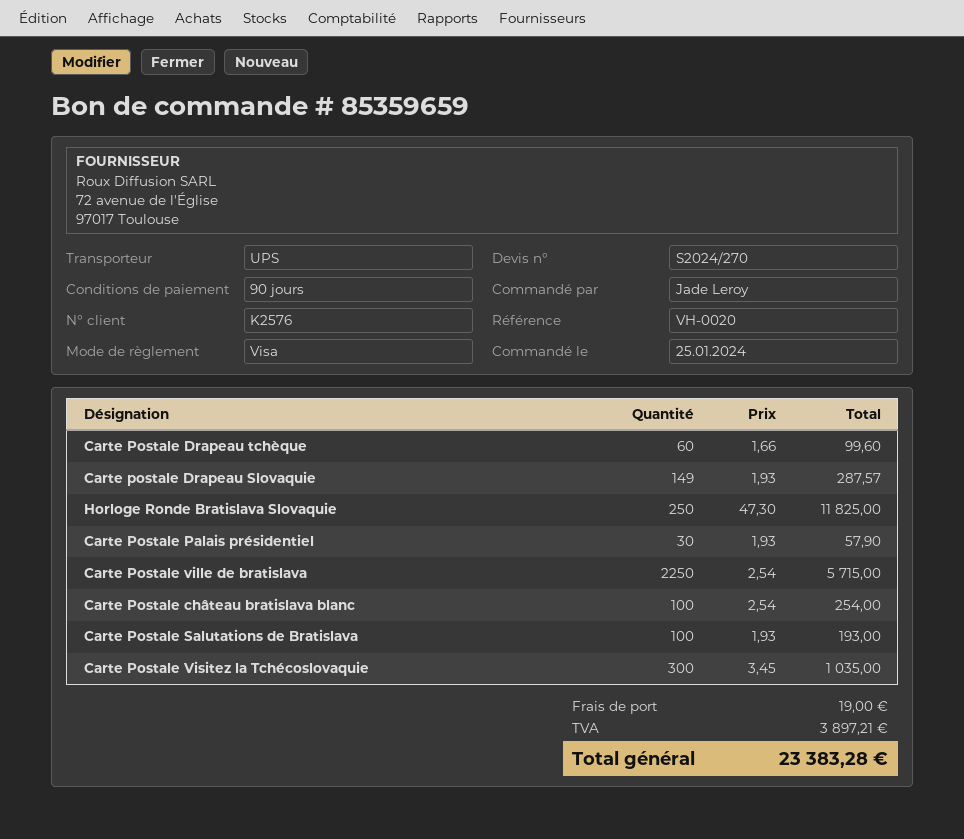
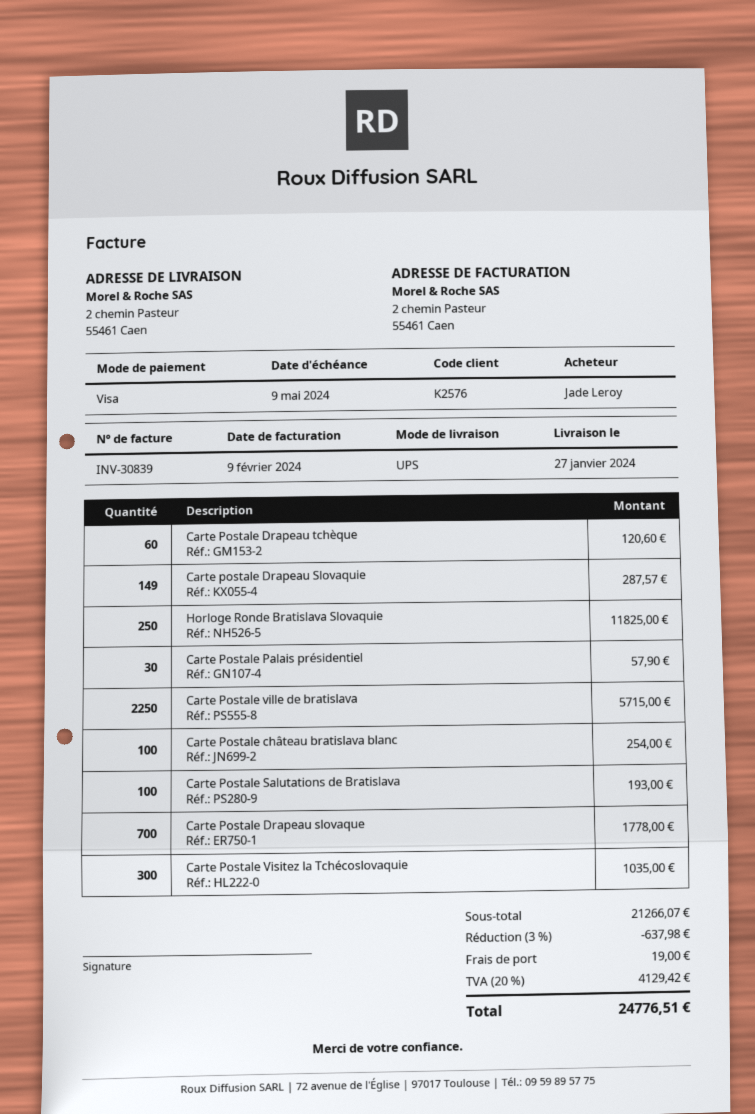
Carte Postale Drapeau tchèque: 60 for 99.60 -> 60 for 120.60
Carte Postale Drapeau slovaque: none -> 700 for 1778.00
discount: none -> 3% = 637.98
tax: 3897.21 -> 4129.42
total: 23383.28 -> 24776.51

